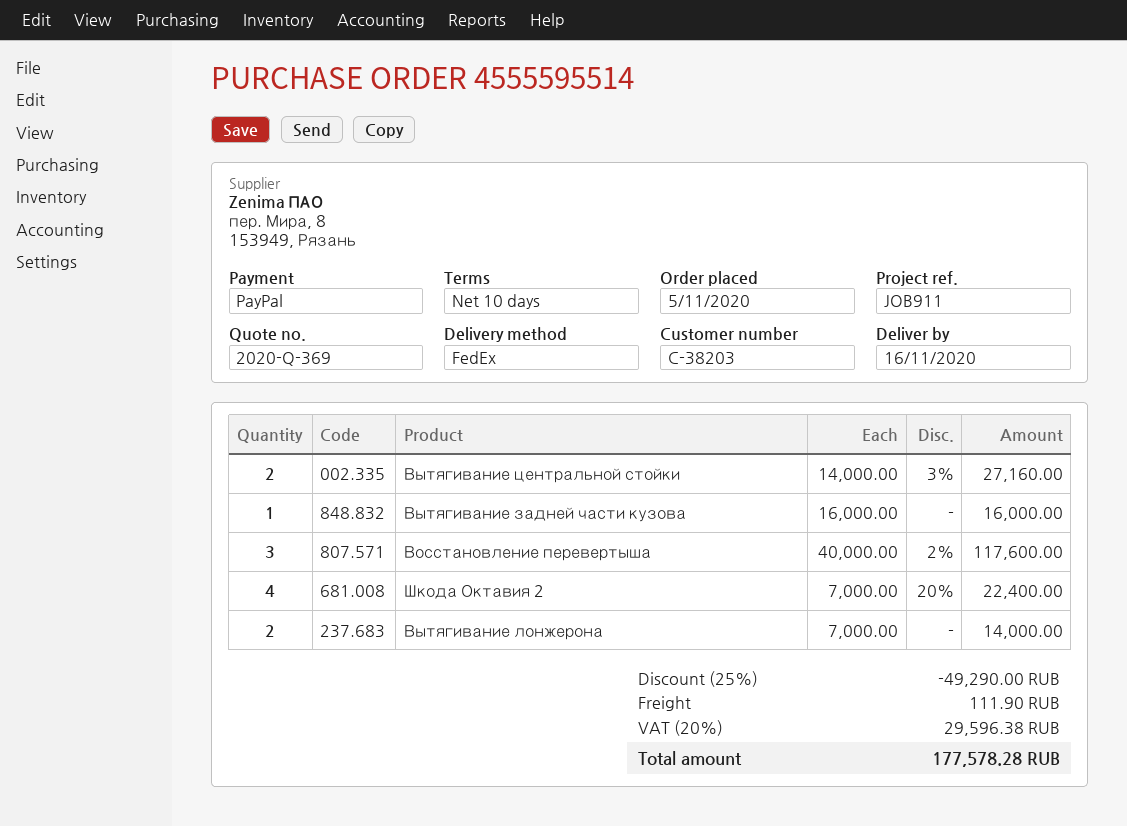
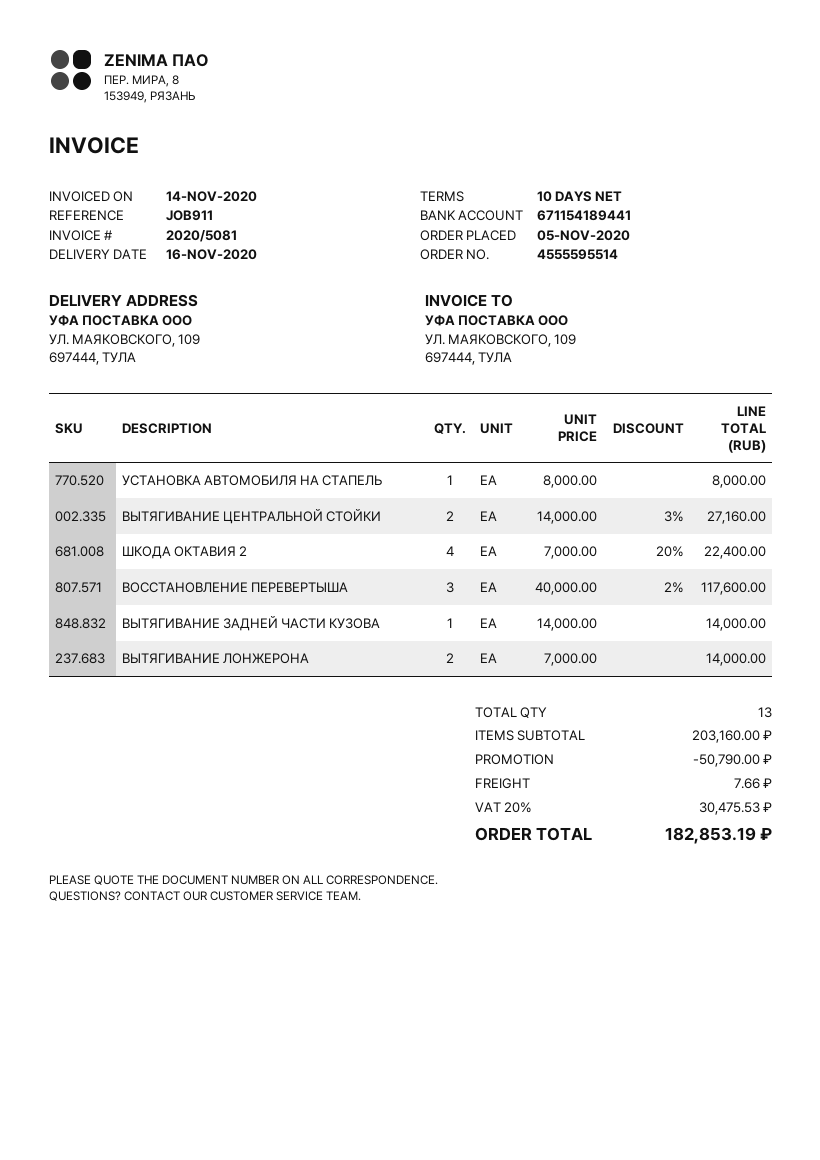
Вытягивание задней части кузова: 1 x 16000.00 = 16000.00 -> 1 x 14000.00 = 14000.00
УСТАНОВКА АВТОМОБИЛЯ НА СТАПЕЛЬ: none -> 1 x 8000.00 = 8000.00
discount: 49290.00 -> 50790.00
shipping: 111.90 -> 7.66
tax: 20% = 29596.38 -> 20% = 30475.53
total: 177578.28 -> 182853.19

